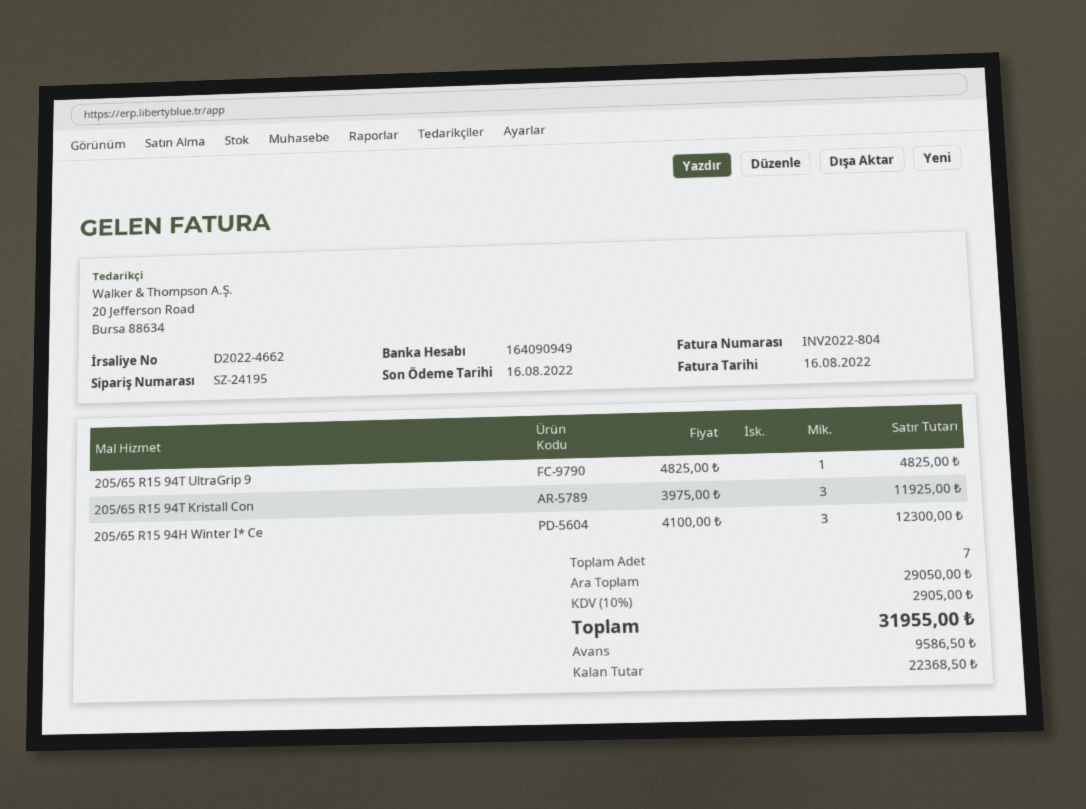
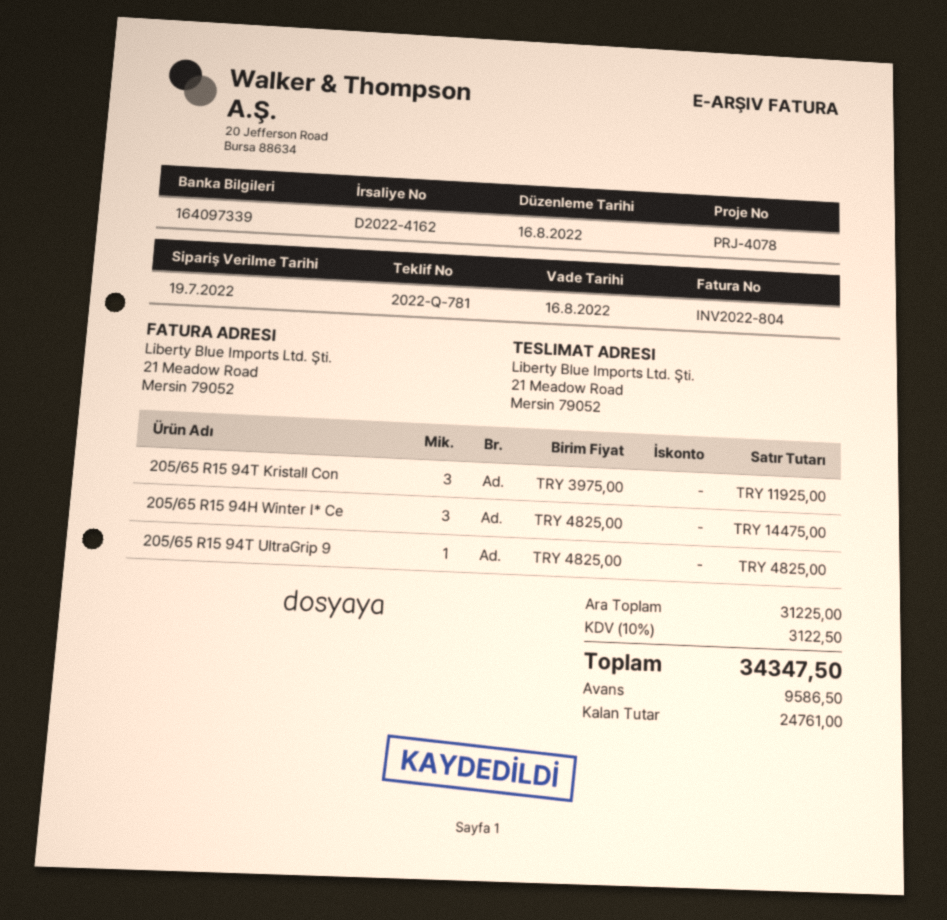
delivery note number: D2022-4662 -> D2022-4162
bank account: 164090949 -> 164097339
205/65 R15 94H Winter I* Ce: 3 x 4100.00 = 12300.00 -> 3 x 4825.00 = 14475.00
subtotal: 29050.00 -> 31225.00
tax: 10% = 2905.00 -> 10% = 3122.50
total: 31955.00 -> 34347.50
balance: 22368.50 -> 24761.00

